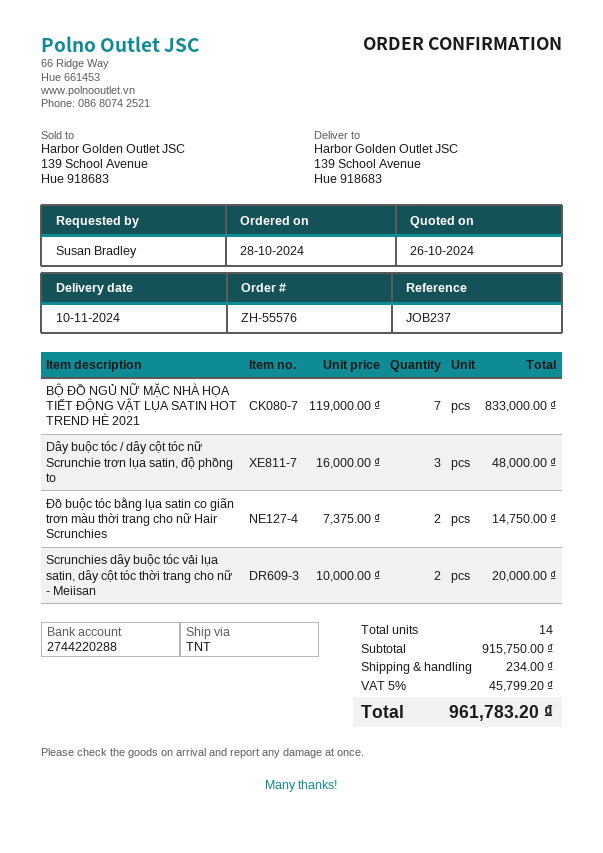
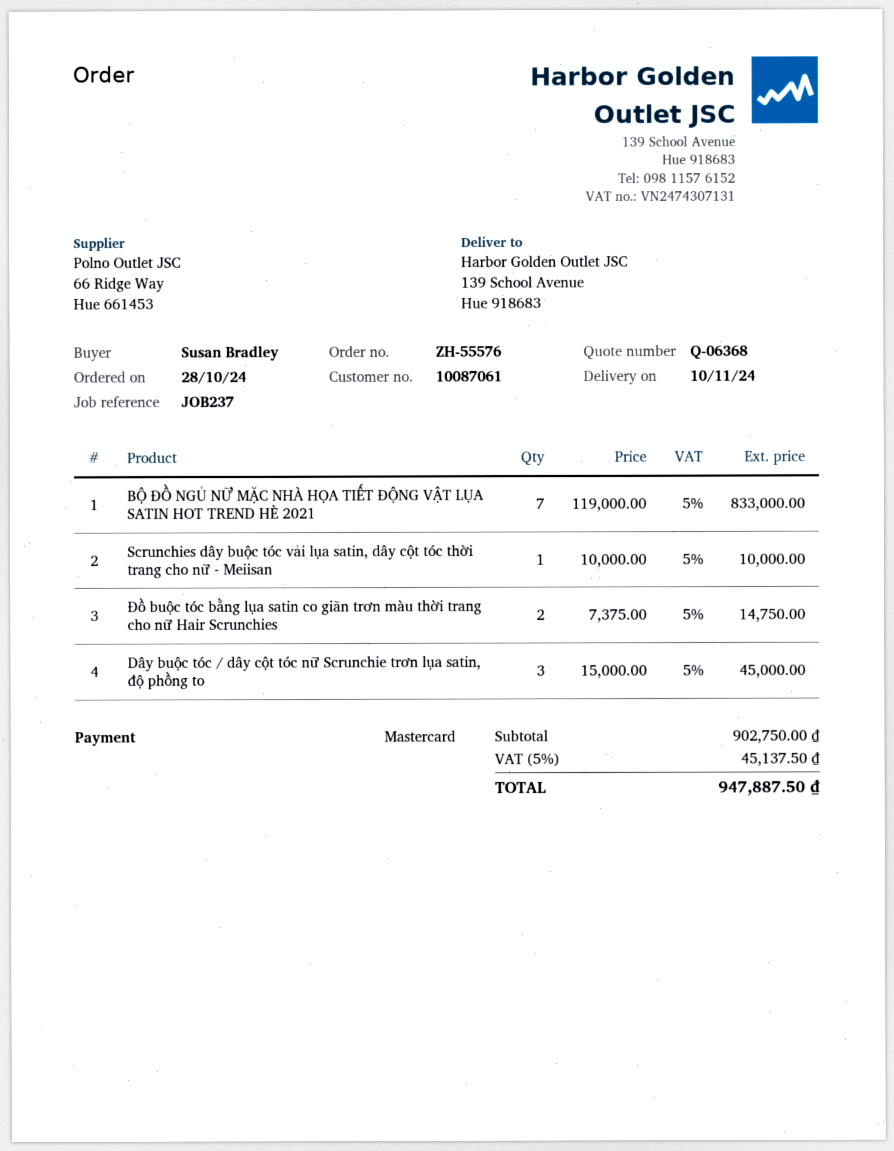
Dây buộc tóc / dây cột tóc nữ Scrunchie trơn lụa satin, độ phồng to: 3 x 16000.00 = 48000.00 -> 3 x 15000.00 = 45000.00
Scrunchies dây buộc tóc vải lụa satin, dây cột tóc thời trang cho nữ - Meiisan: 2 x 10000.00 = 20000.00 -> 1 x 10000.00 = 10000.00
subtotal: 915750.00 -> 902750.00
shipping: 234.00 -> none
tax: 5% = 45799.20 -> 5% = 45137.50
total: 961783.20 -> 947887.50

